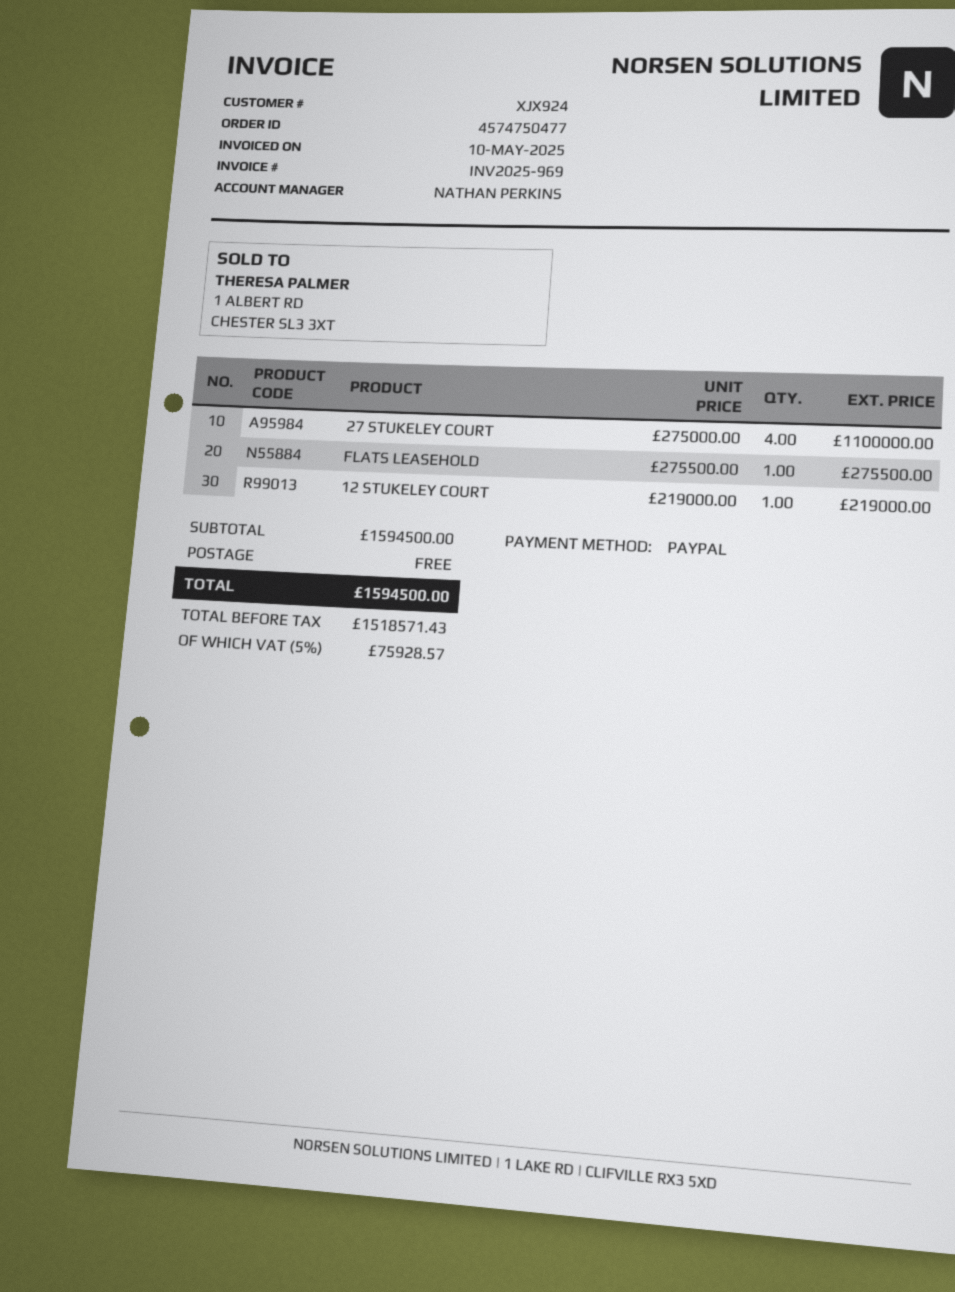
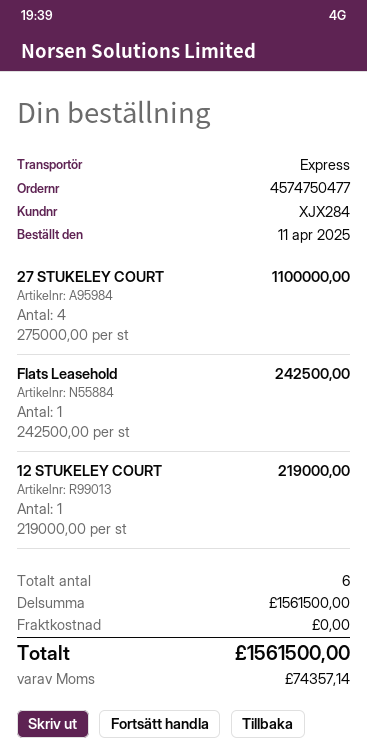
customer number: XJX924 -> XJX284
FLATS LEASEHOLD: 1 x 275500.00 = 275500.00 -> 1 x 242500.00 = 242500.00
subtotal: 1594500.00 -> 1561500.00
tax: 75928.57 -> 74357.14
total: 1594500.00 -> 1561500.00

